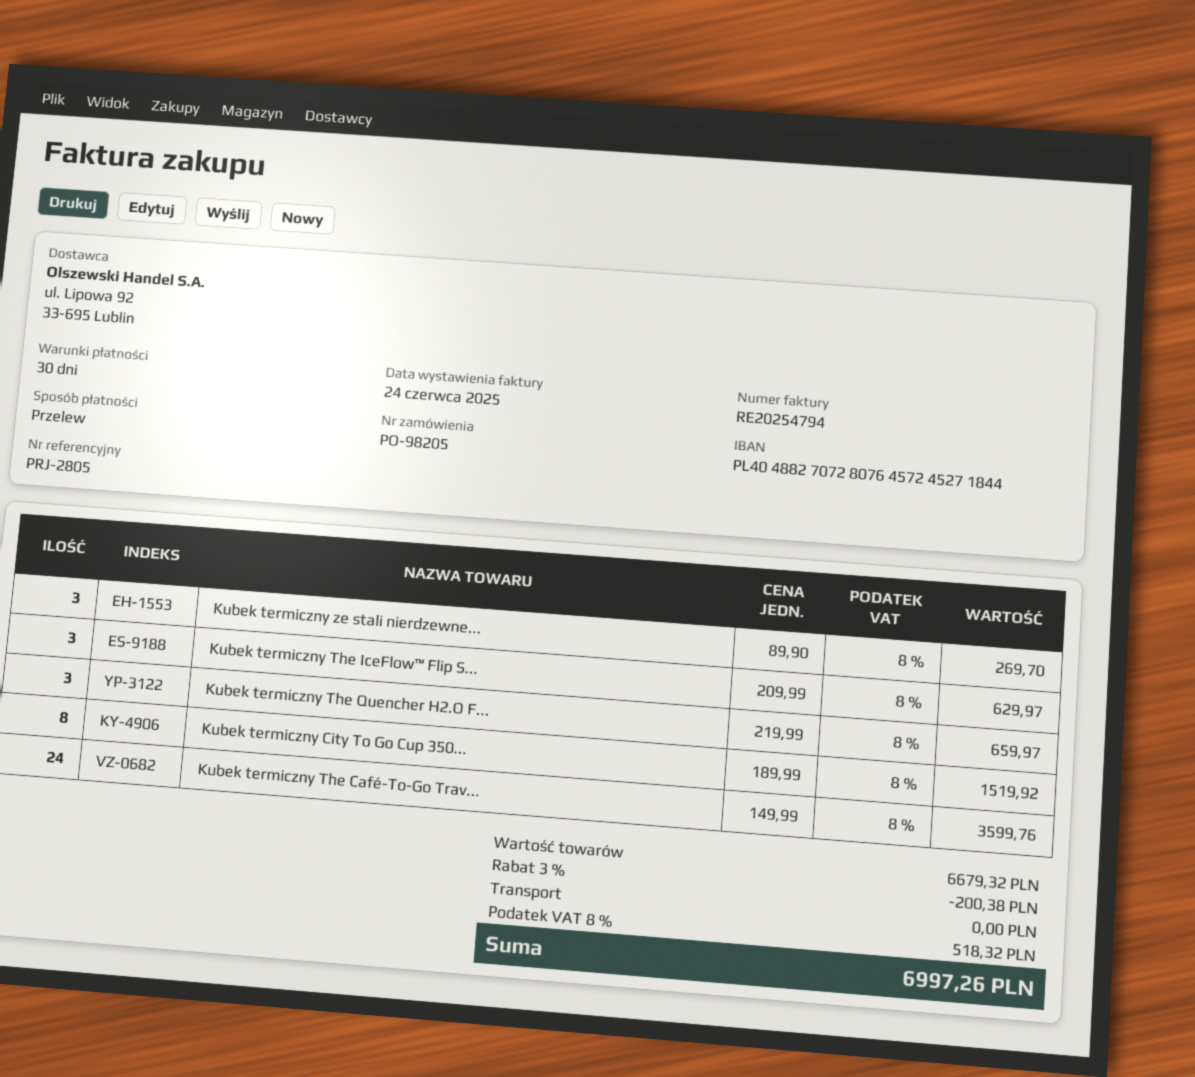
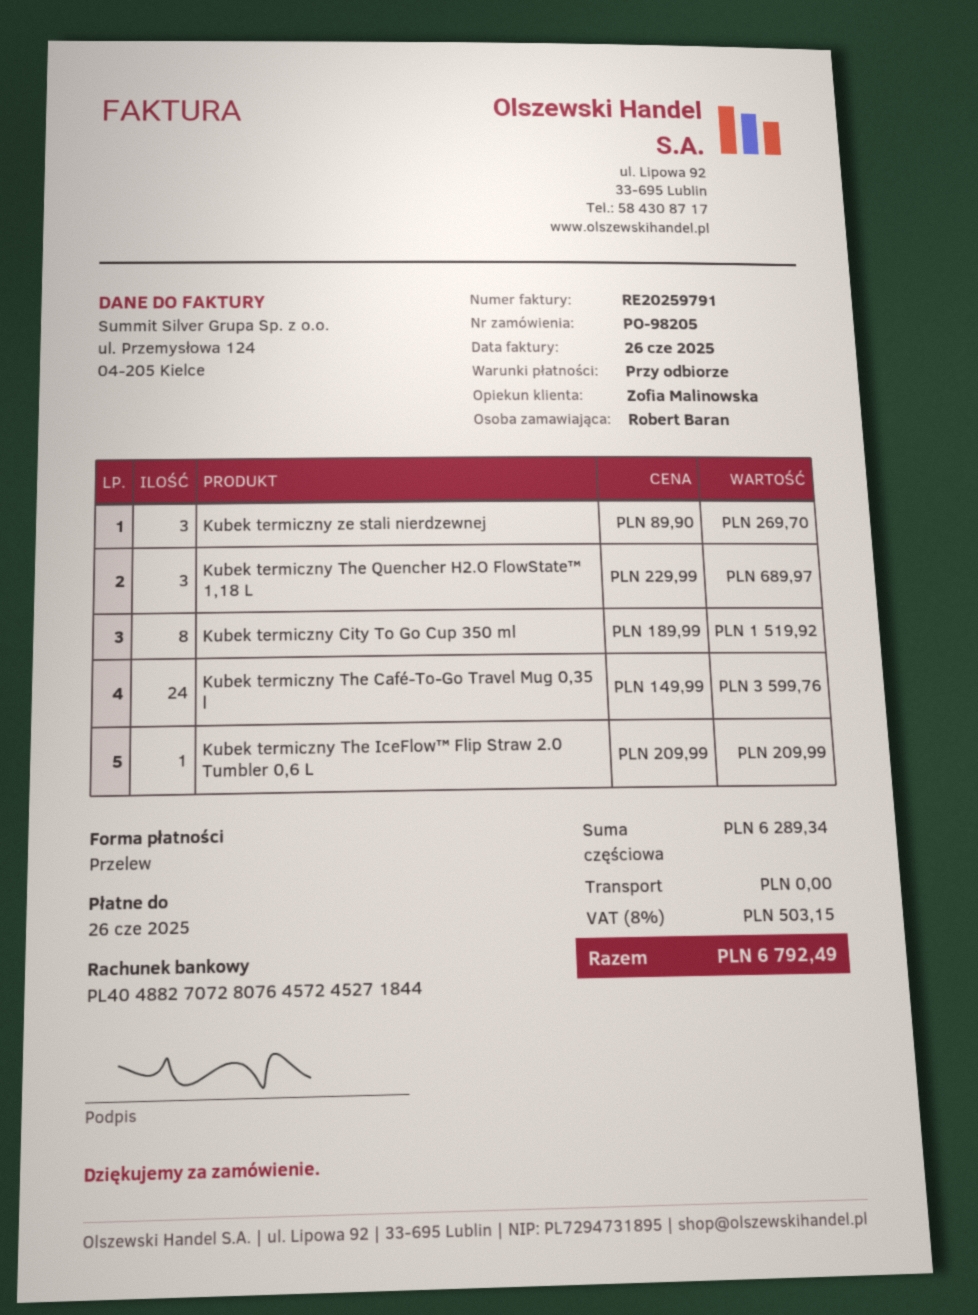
invoice number: RE20254794 -> RE20259791
invoice date: 2025-06-24 -> 2025-06-26
payment terms: 30 days -> on receipt
Kubek termiczny The IceFlow™ Flip S...: 3 x 209.99 = 629.97 -> 1 x 209.99 = 209.99
Kubek termiczny The Quencher H2.O F...: 3 x 219.99 = 659.97 -> 3 x 229.99 = 689.97
subtotal: 6679.32 -> 6289.34
discount: 3% = 200.38 -> none
tax: 8% = 518.32 -> 8% = 503.15
total: 6997.26 -> 6792.49

